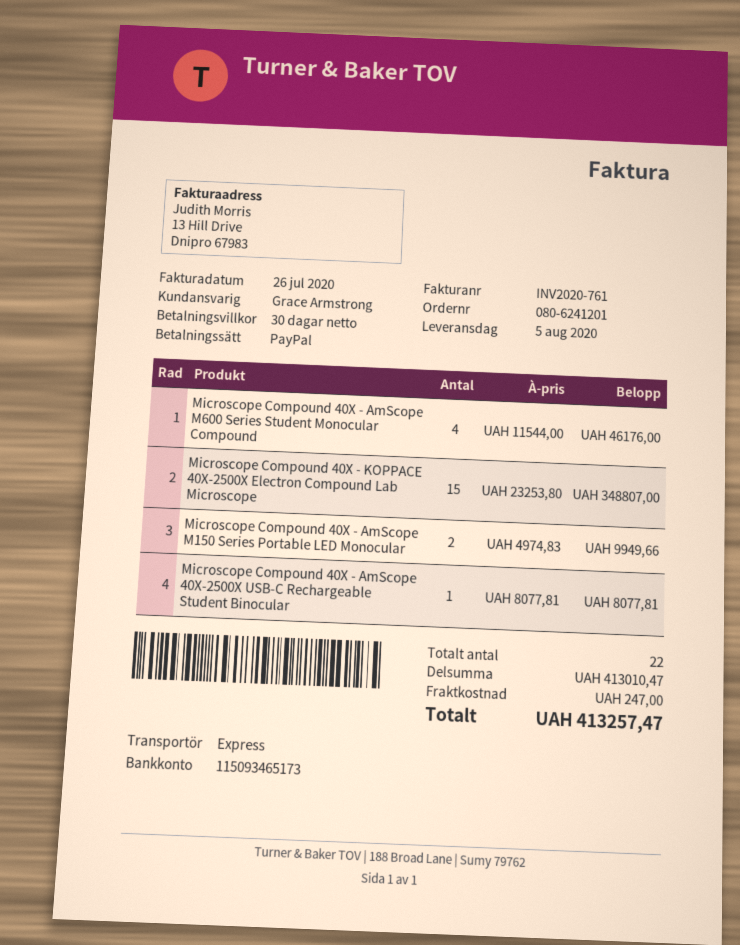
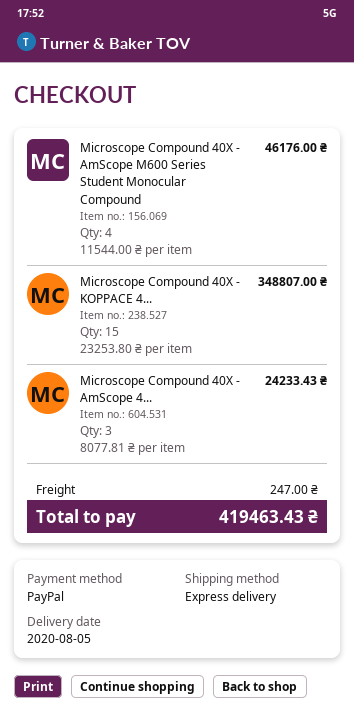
Microscope Compound 40X - AmScope M150 Series Portable LED Monocular: 2 x 4974.83 = 9949.66 -> none
Microscope Compound 40X - AmScope 40X-2500X USB-C Rechargeable Student Binocular: 1 x 8077.81 = 8077.81 -> 3 x 8077.81 = 24233.43
total: 413257.47 -> 419463.43

